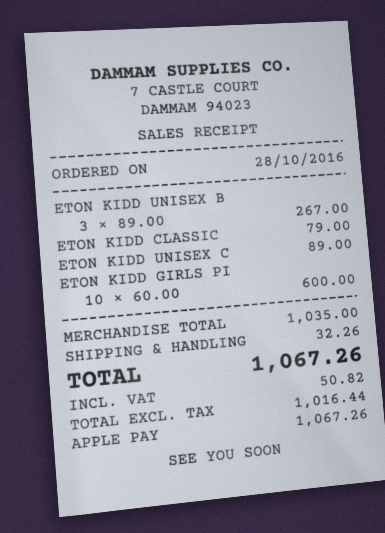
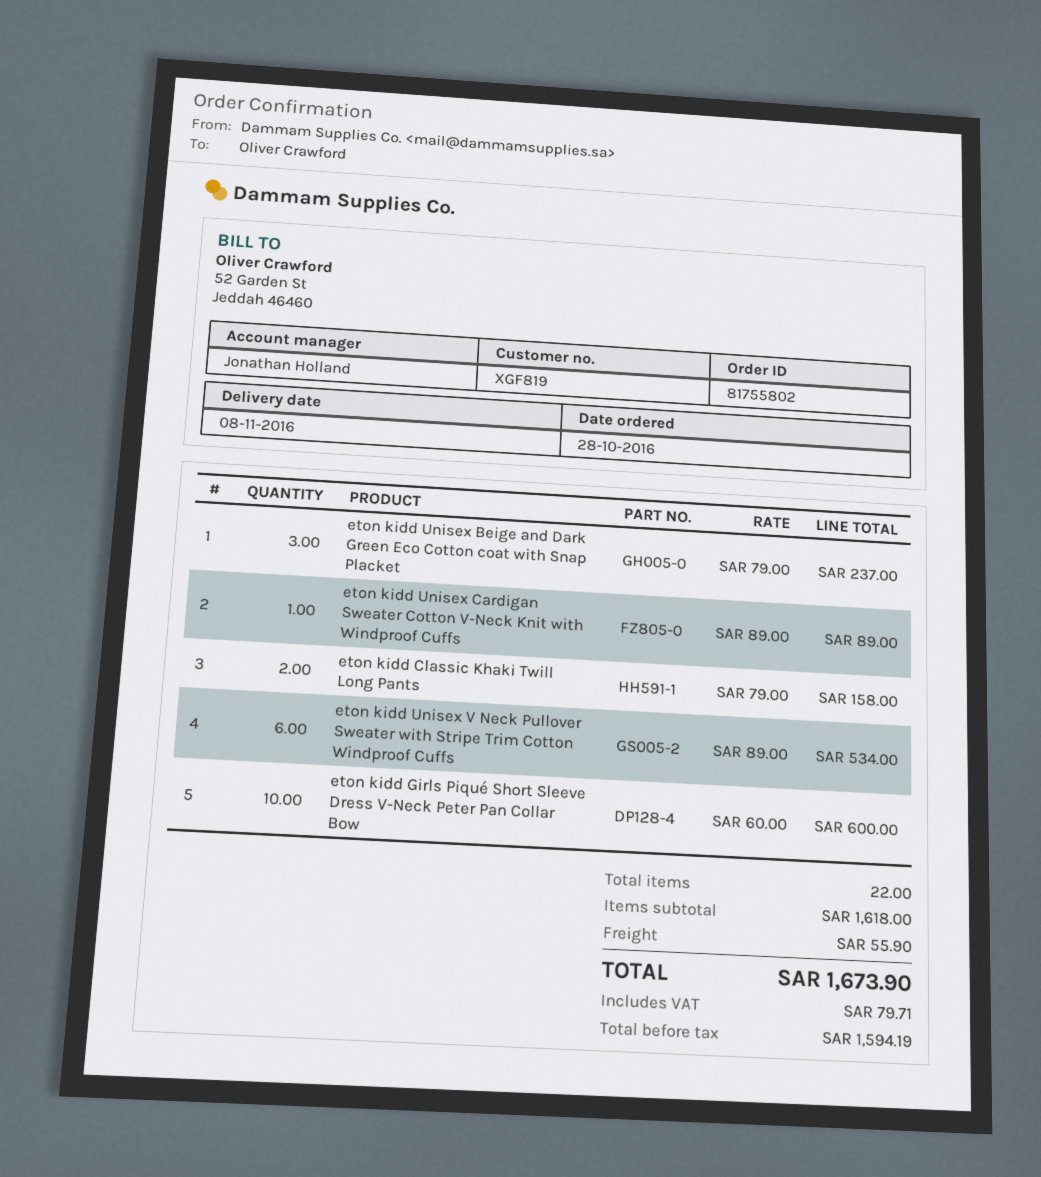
ETON KIDD UNISEX B: 3 x 89.00 = 267.00 -> 3 x 79.00 = 237.00
ETON KIDD CLASSIC: 1 x 79.00 = 79.00 -> 2 x 79.00 = 158.00
eton kidd Unisex V Neck Pullover Sweater with Stripe Trim Cotton Windproof Cuffs: none -> 6 x 89.00 = 534.00
subtotal: 1035.00 -> 1618.00
shipping: 32.26 -> 55.90
net: 1016.44 -> 1594.19
tax: 50.82 -> 79.71
total: 1067.26 -> 1673.90

